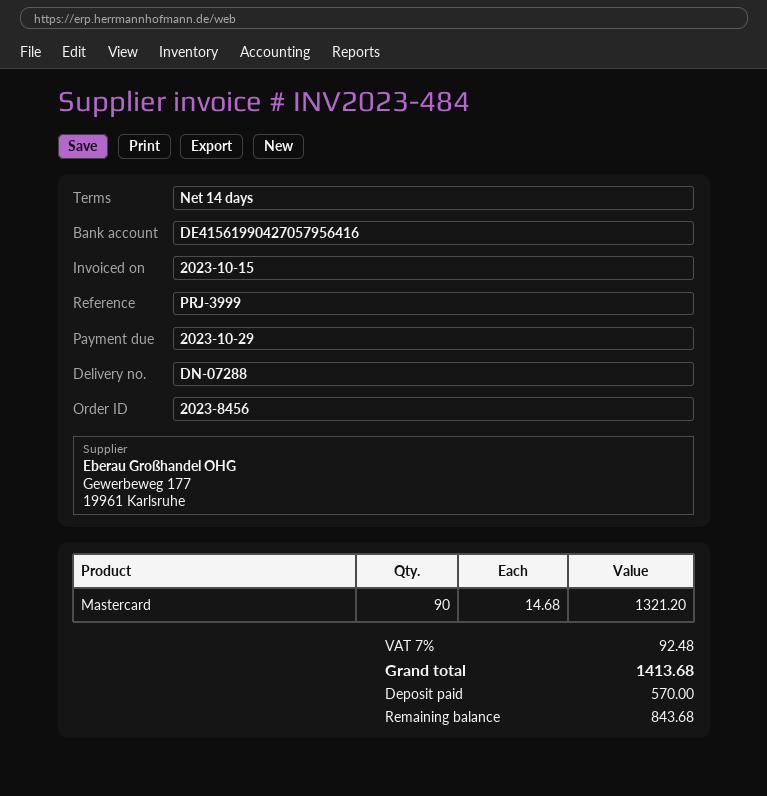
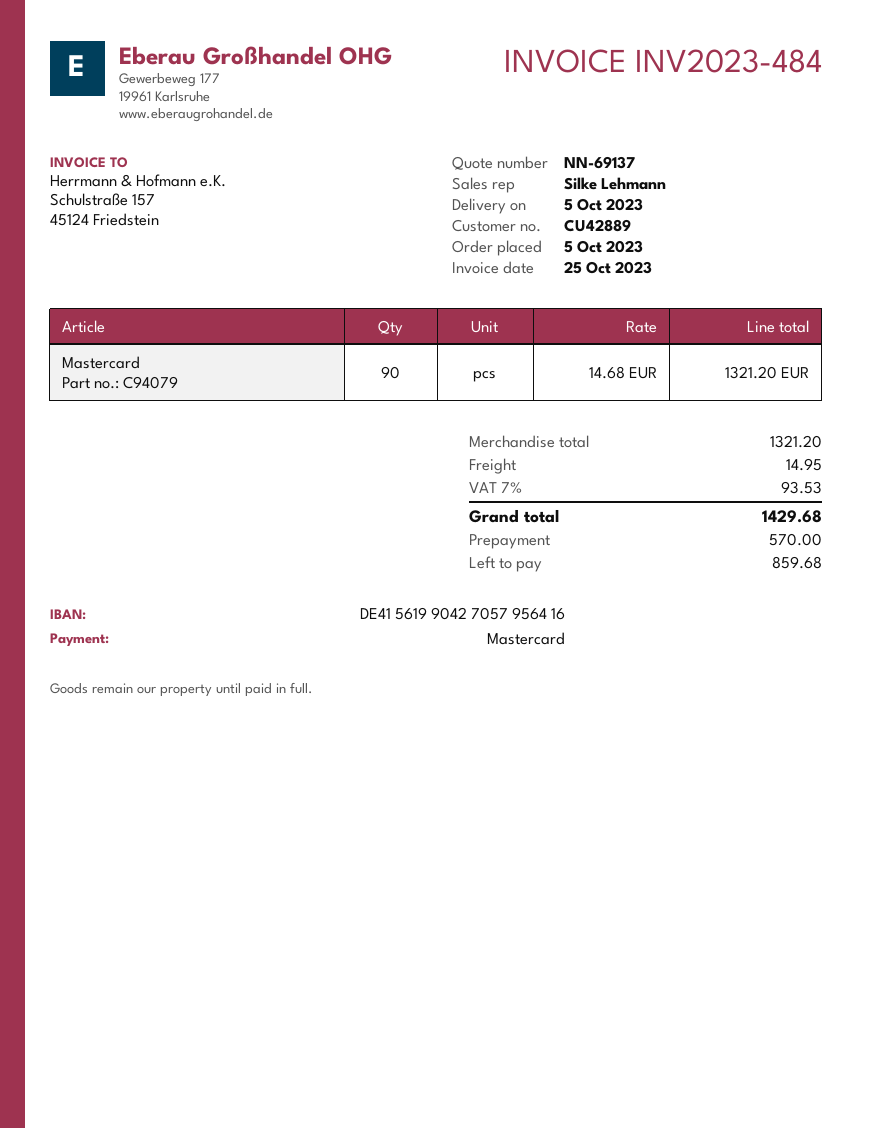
invoice date: 2023-10-15 -> 2023-10-25
shipping: none -> 14.95
tax: 7% = 92.48 -> 7% = 93.53
total: 1413.68 -> 1429.68
balance: 843.68 -> 859.68

